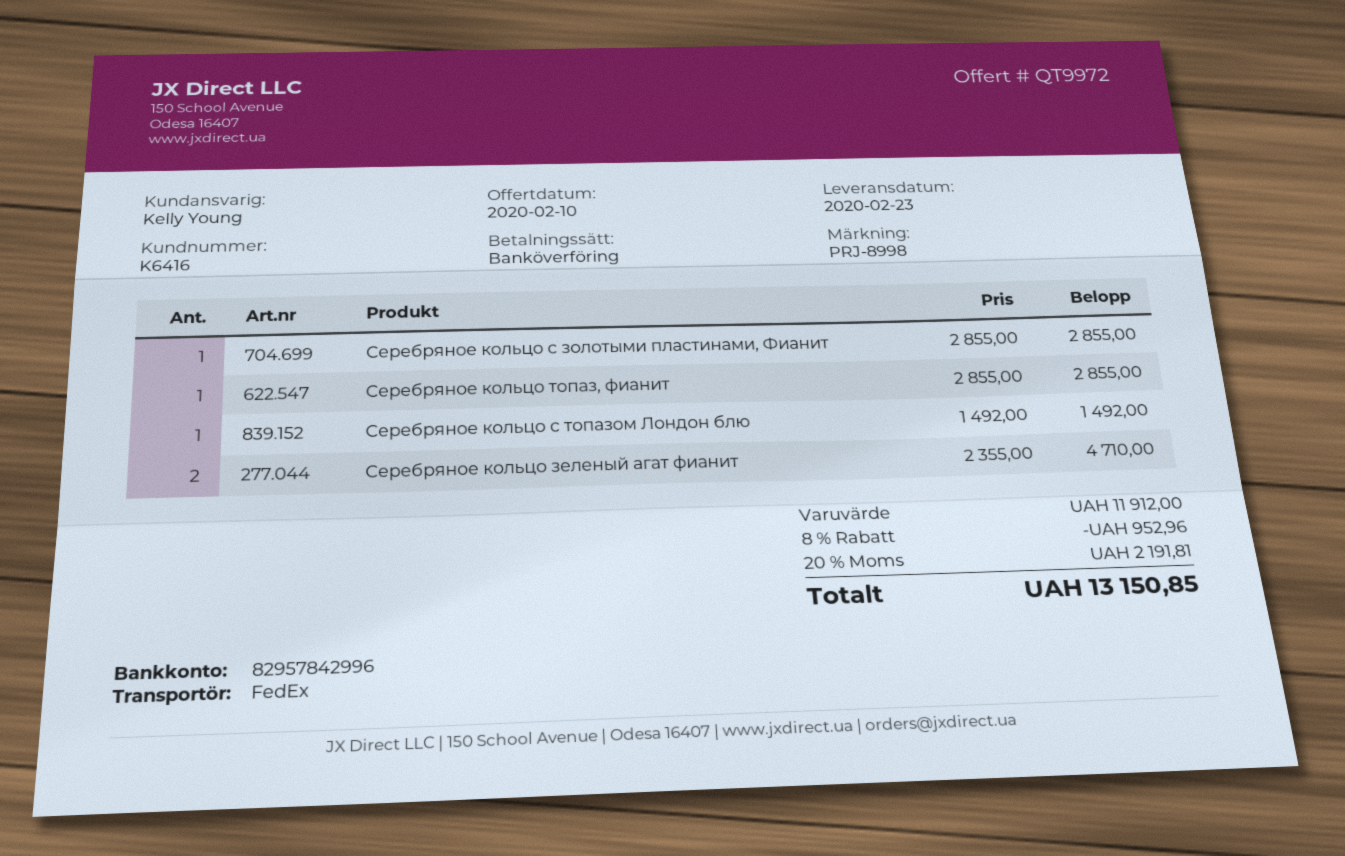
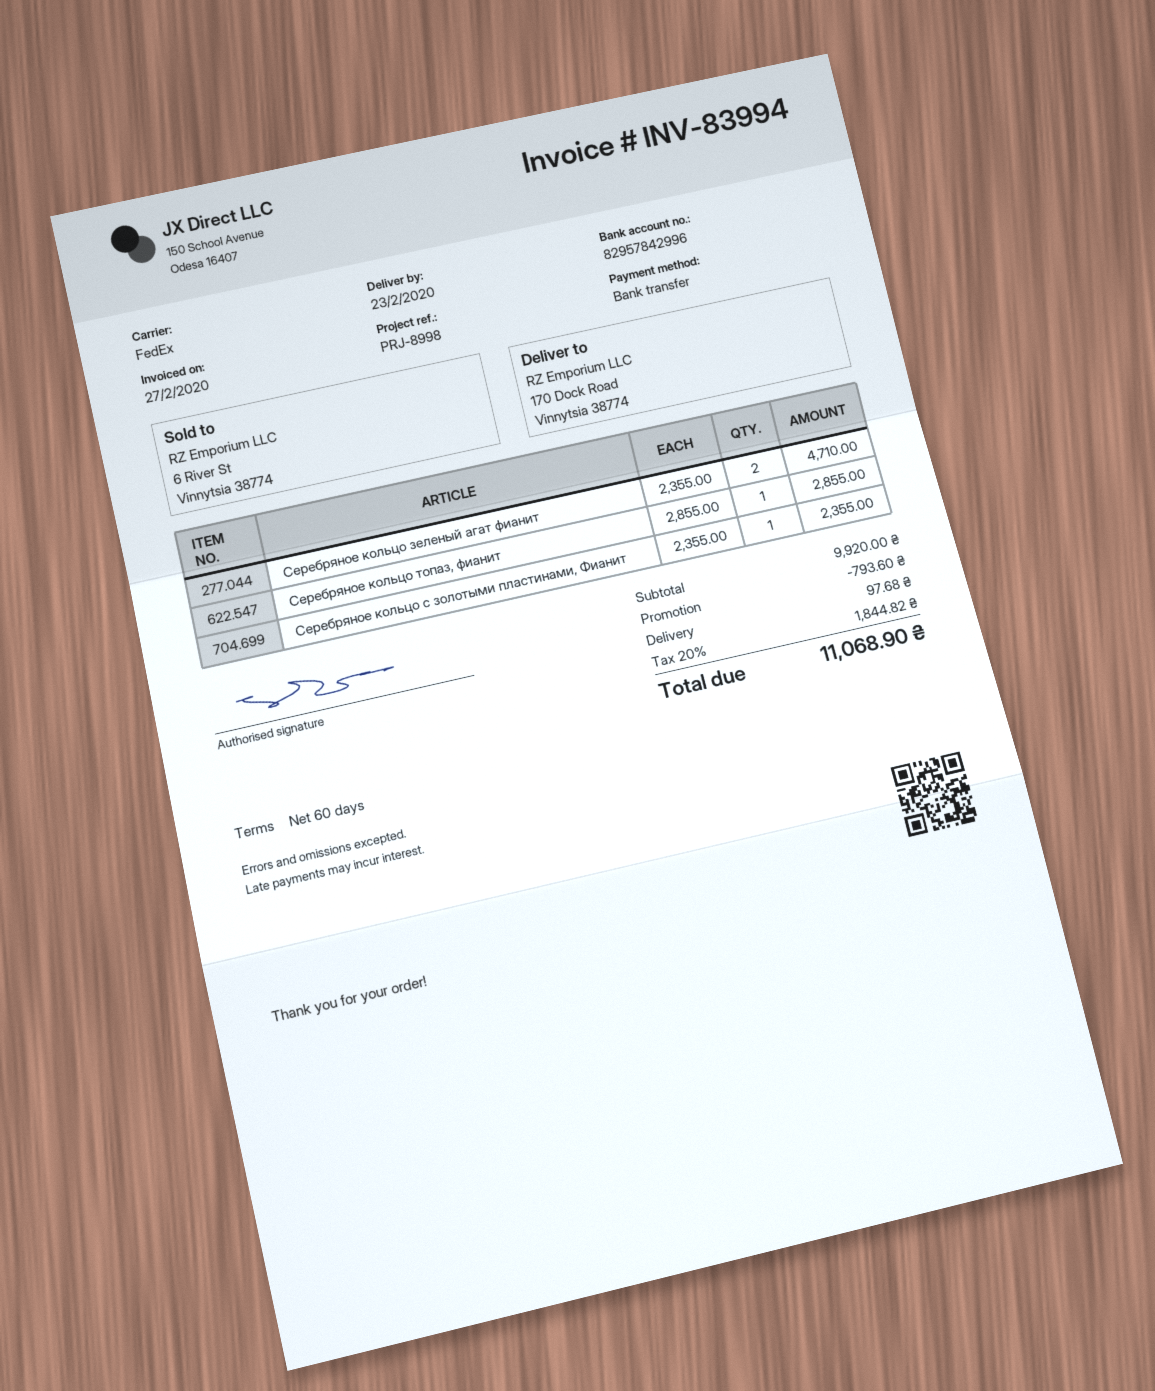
Серебряное кольцо с золотыми пластинами, Фианит: 1 x 2855.00 = 2855.00 -> 1 x 2355.00 = 2355.00
Серебряное кольцо с топазом Лондон блю: 1 x 1492.00 = 1492.00 -> none
subtotal: 11912.00 -> 9920.00
discount: 952.96 -> 793.60
shipping: none -> 97.68
tax: 20% = 2191.81 -> 20% = 1844.82
total: 13150.85 -> 11068.90

